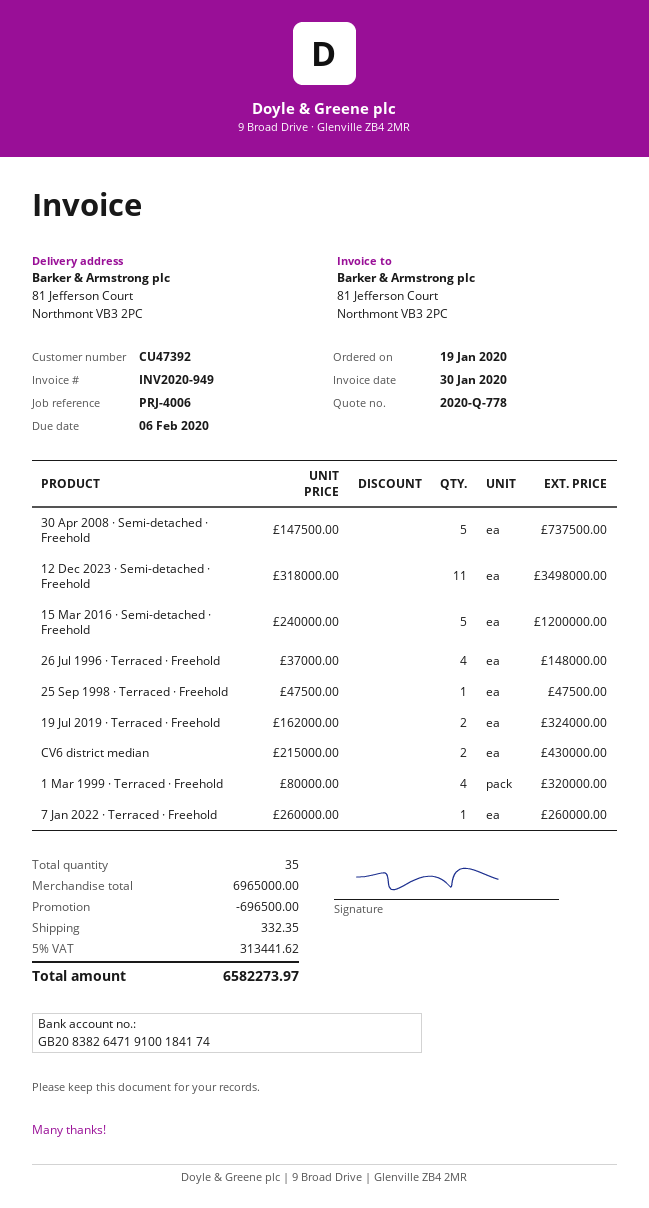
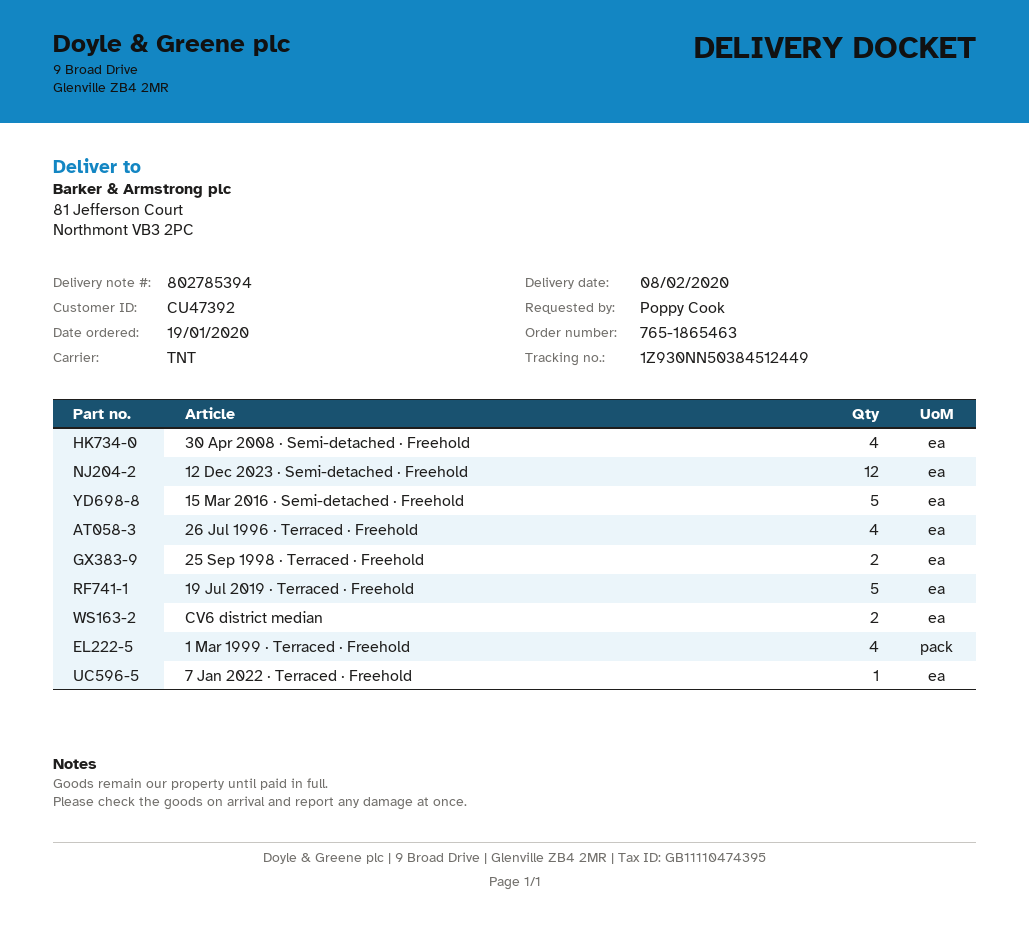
30 Apr 2008 · Semi-detached · Freehold: 5 -> 4
12 Dec 2023 · Semi-detached · Freehold: 11 -> 12
25 Sep 1998 · Terraced · Freehold: 1 -> 2
19 Jul 2019 · Terraced · Freehold: 2 -> 5

